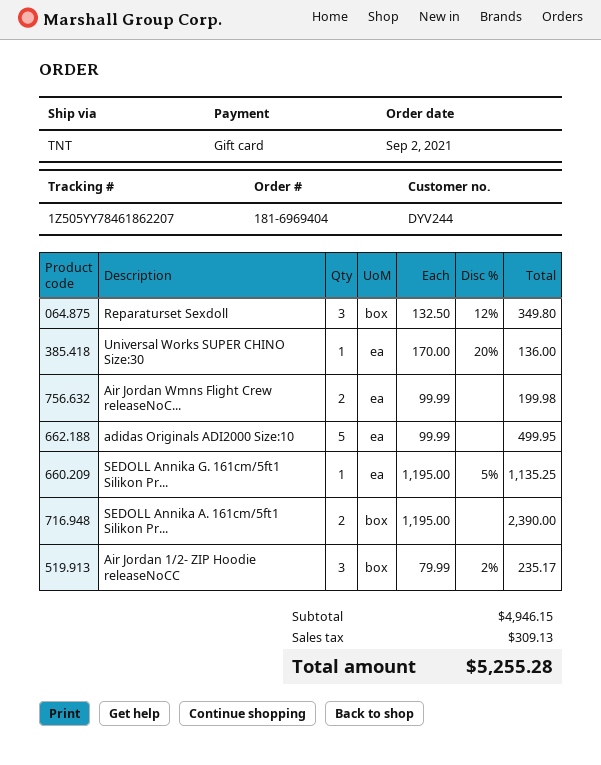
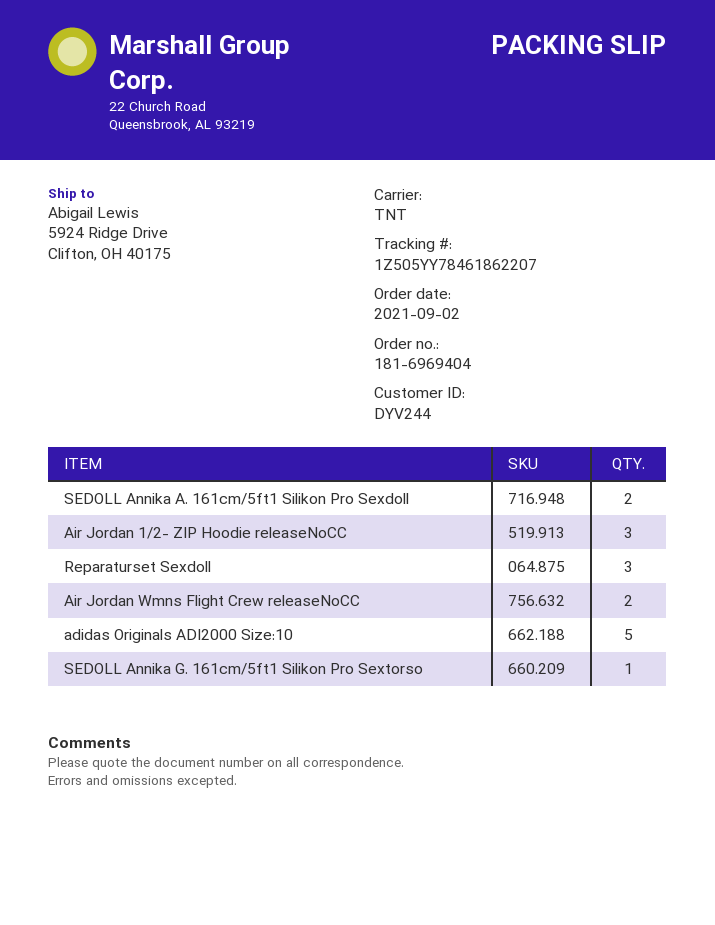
Universal Works SUPER CHINO Size:30: 1 -> none

